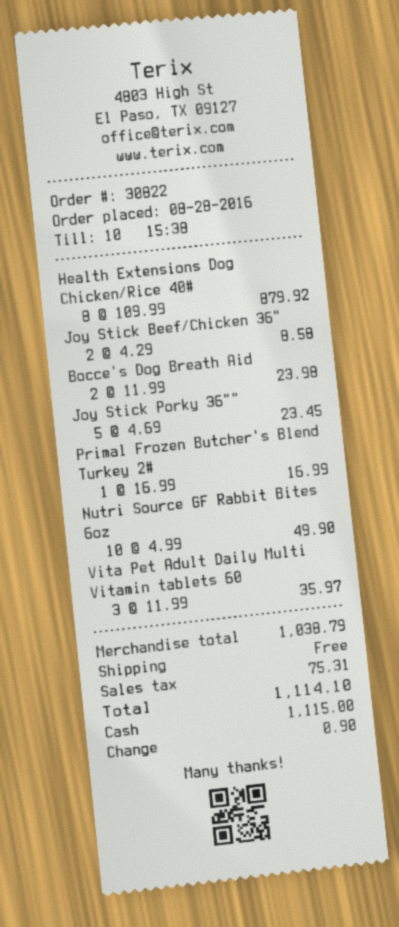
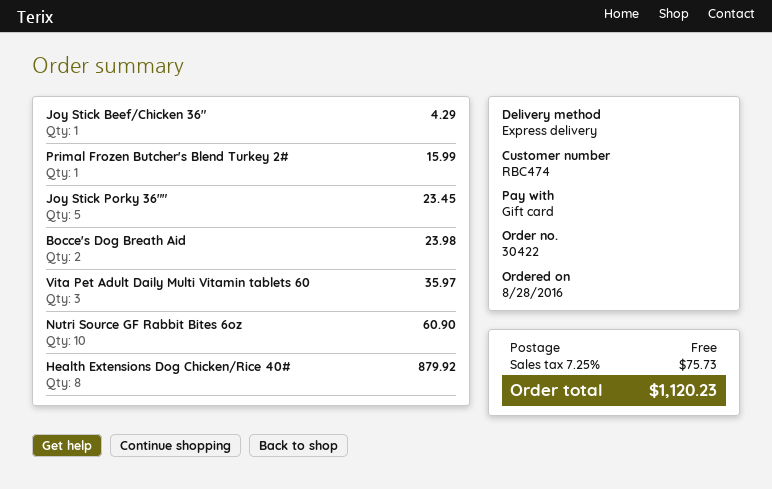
order number: 30822 -> 30422
payment method: cash -> gift card
Joy Stick Beef/Chicken 36": 2 for 8.58 -> 1 for 4.29
Primal Frozen Butcher's Blend Turkey 2#: 1 for 16.99 -> 1 for 15.99
Nutri Source GF Rabbit Bites 6oz: 10 for 49.90 -> 10 for 60.90
tax: 75.31 -> 75.73
total: 1114.10 -> 1120.23

